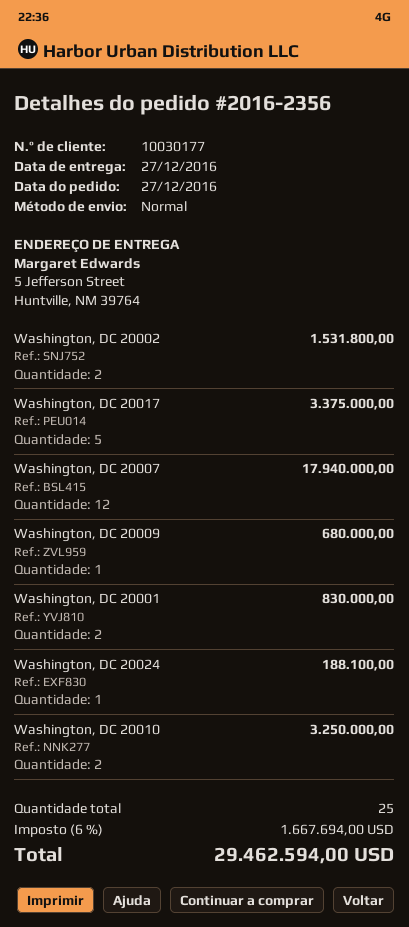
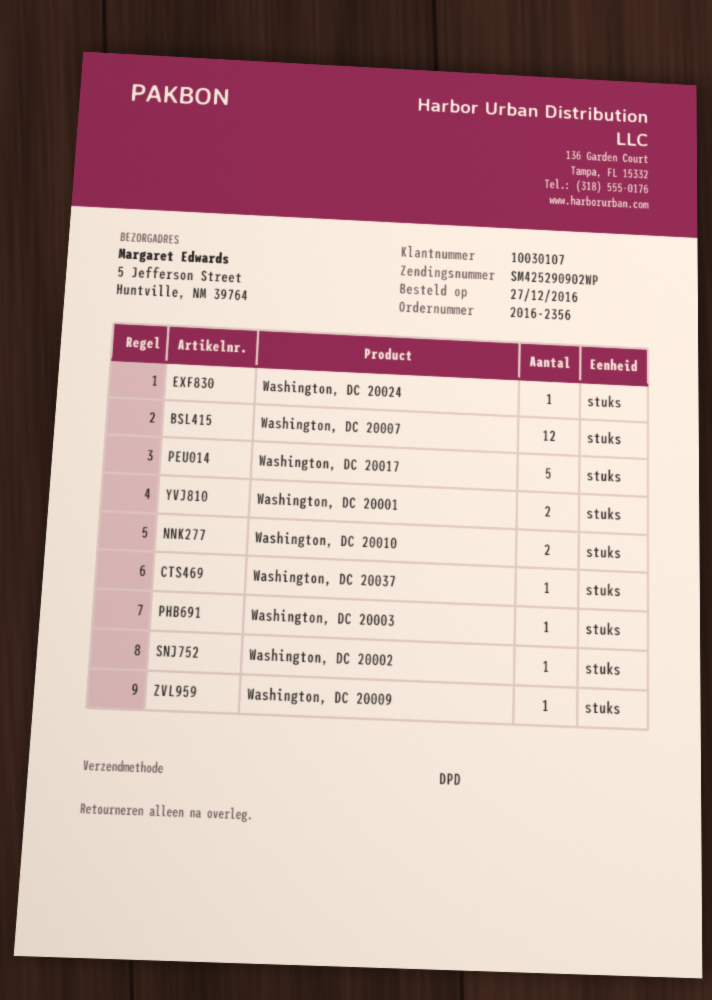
customer number: 10030177 -> 10030107
shipping method: standard -> DPD
Washington, DC 20002: 2 -> 1
Washington, DC 20037: none -> 1
Washington, DC 20003: none -> 1

